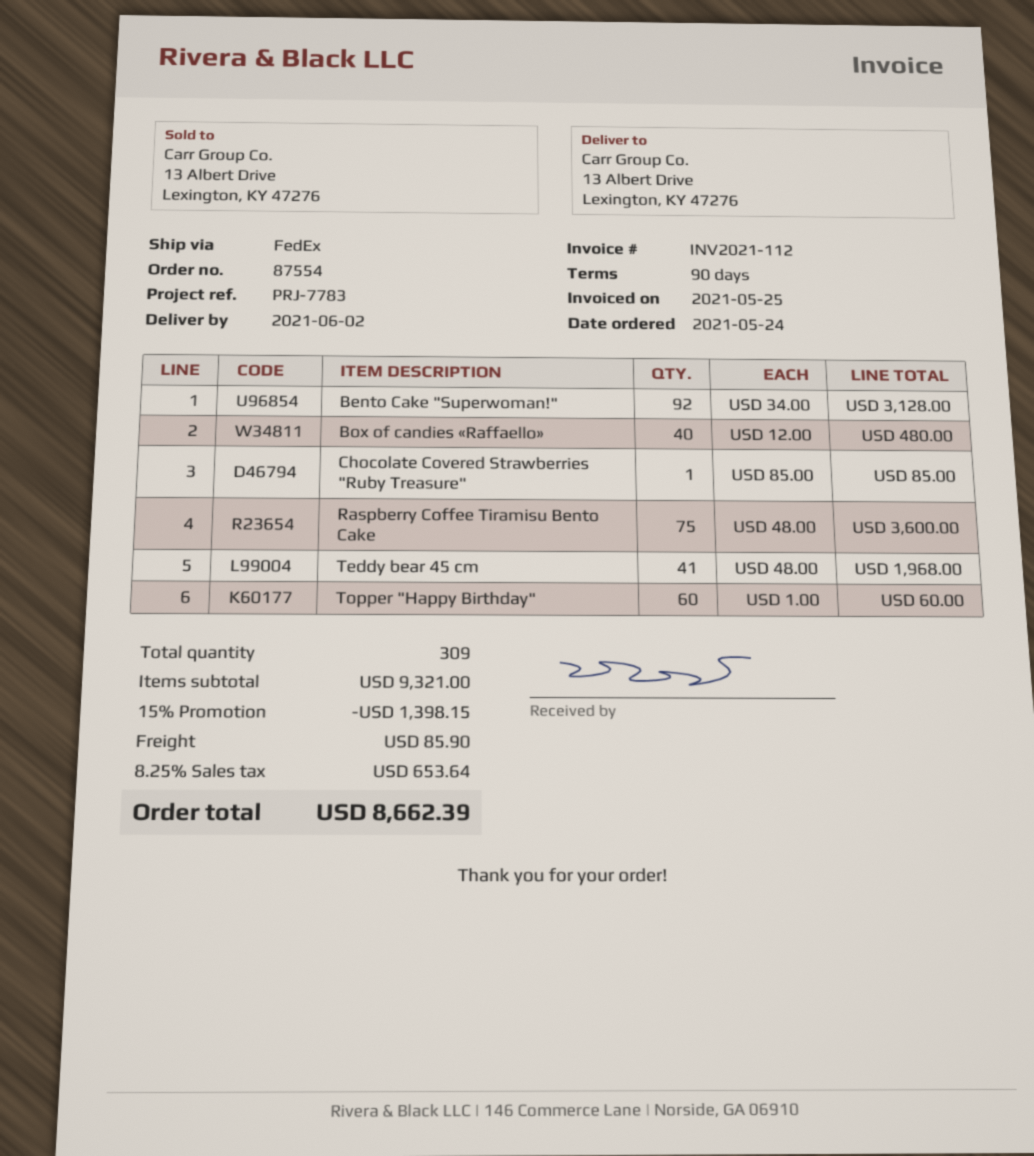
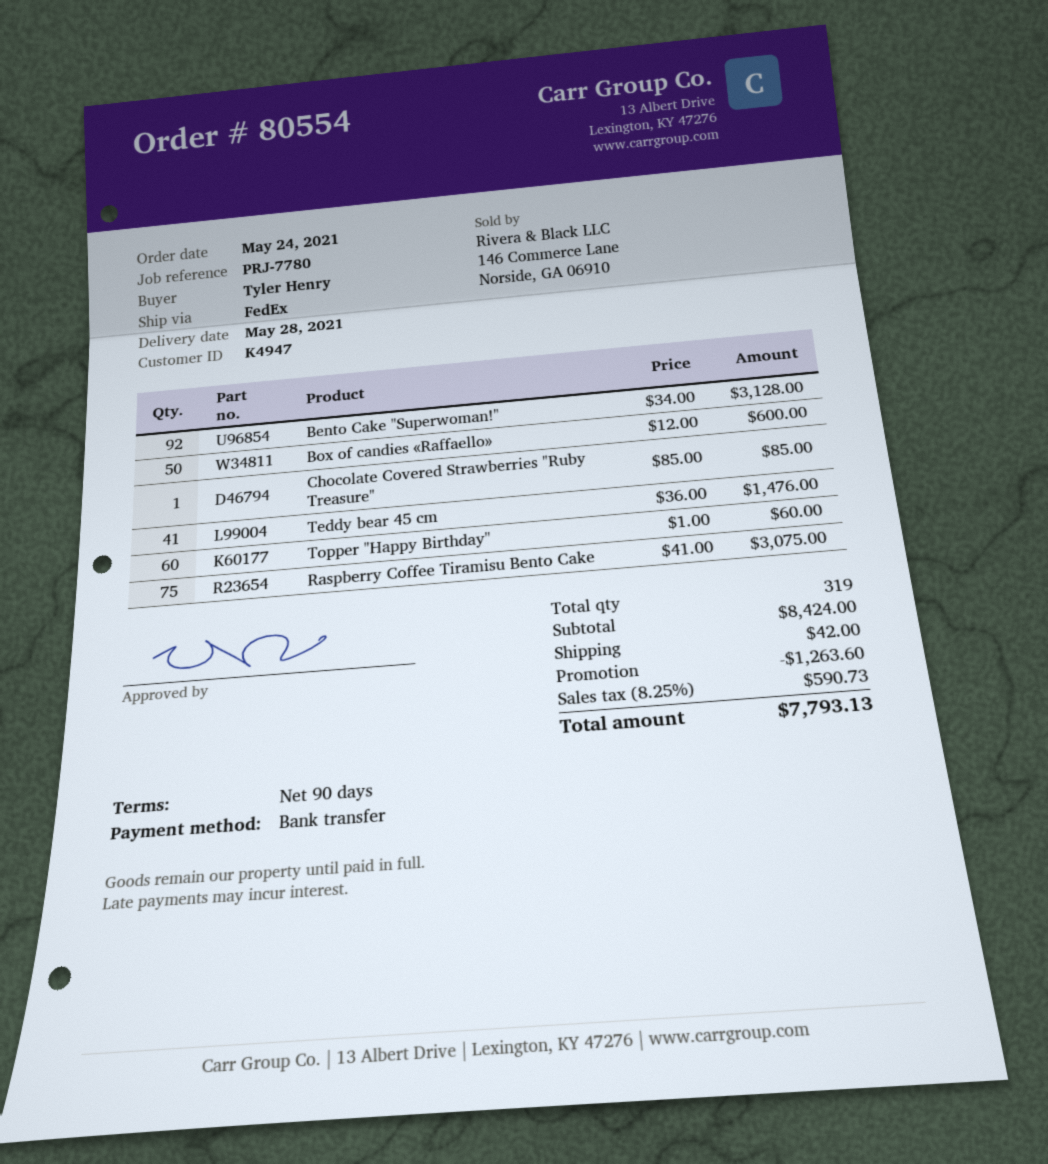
order number: 87554 -> 80554
delivery date: 2021-06-02 -> 2021-05-28
reference: PRJ-7783 -> PRJ-7780
Box of candies «Raffaello»: 40 x 12.00 = 480.00 -> 50 x 12.00 = 600.00
Raspberry Coffee Tiramisu Bento Cake: 75 x 48.00 = 3600.00 -> 75 x 41.00 = 3075.00
Teddy bear 45 cm: 41 x 48.00 = 1968.00 -> 41 x 36.00 = 1476.00
total quantity: 309 -> 319
subtotal: 9321.00 -> 8424.00
discount: 1398.15 -> 1263.60
shipping: 85.90 -> 42.00
tax: 8.25% = 653.64 -> 8.25% = 590.73
total: 8662.39 -> 7793.13

